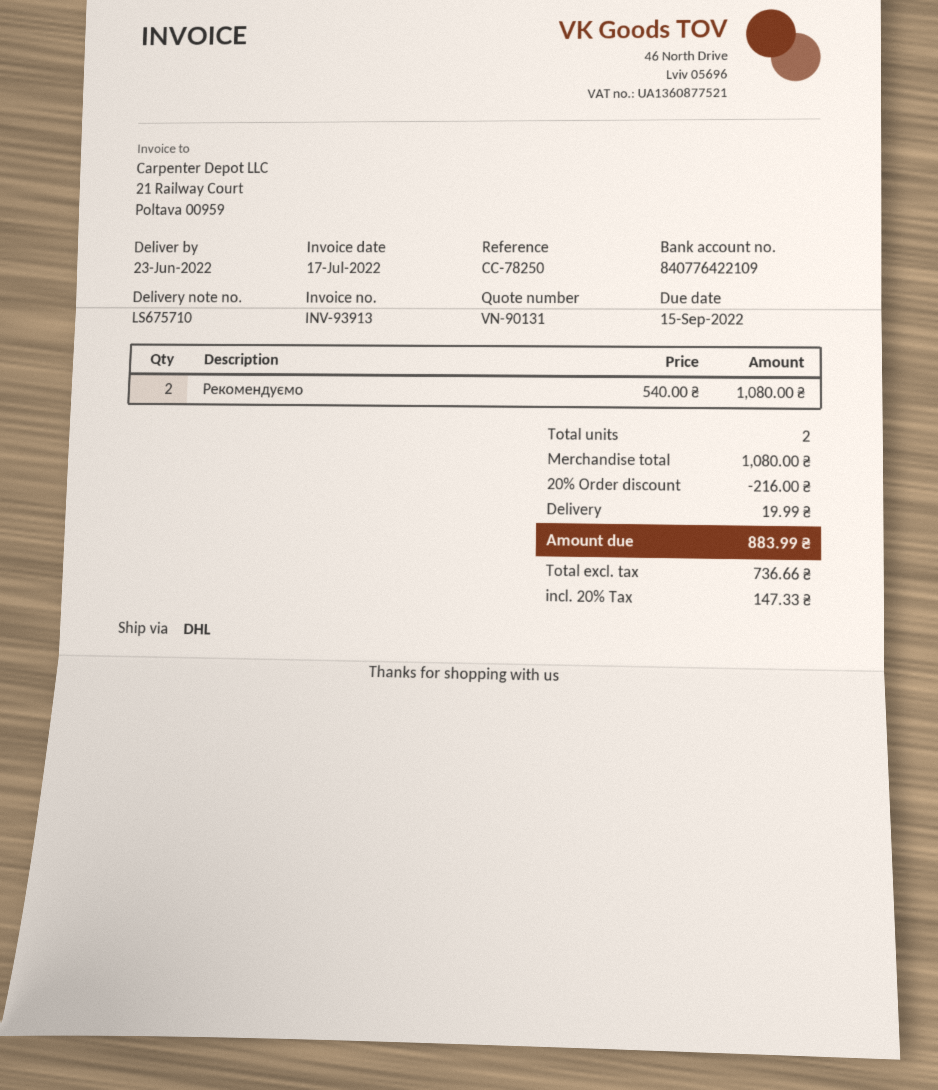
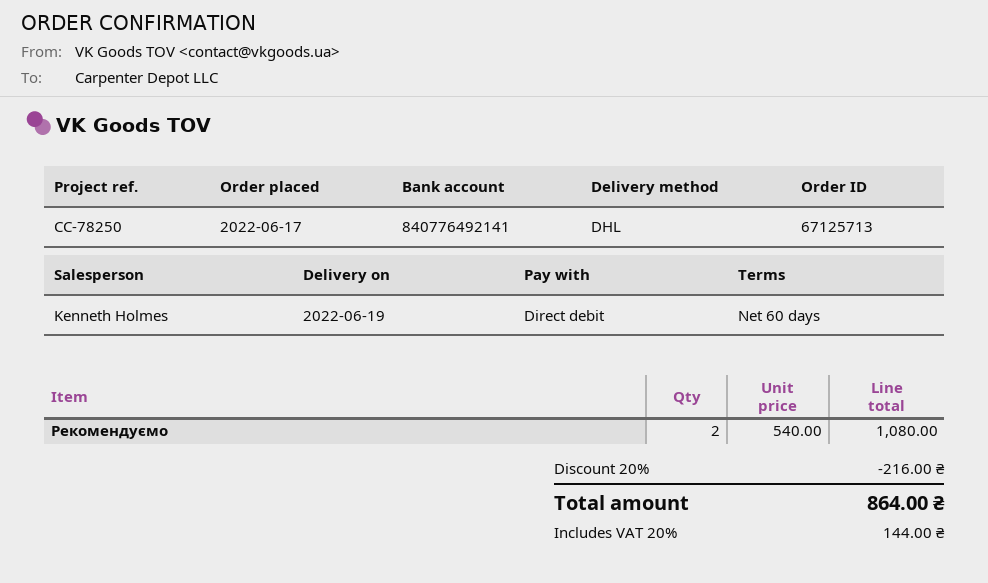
delivery date: 2022-06-23 -> 2022-06-19
bank account: 840776422109 -> 840776492141
shipping: 19.99 -> none
tax: 20% = 147.33 -> 20% = 144.00
total: 883.99 -> 864.00

